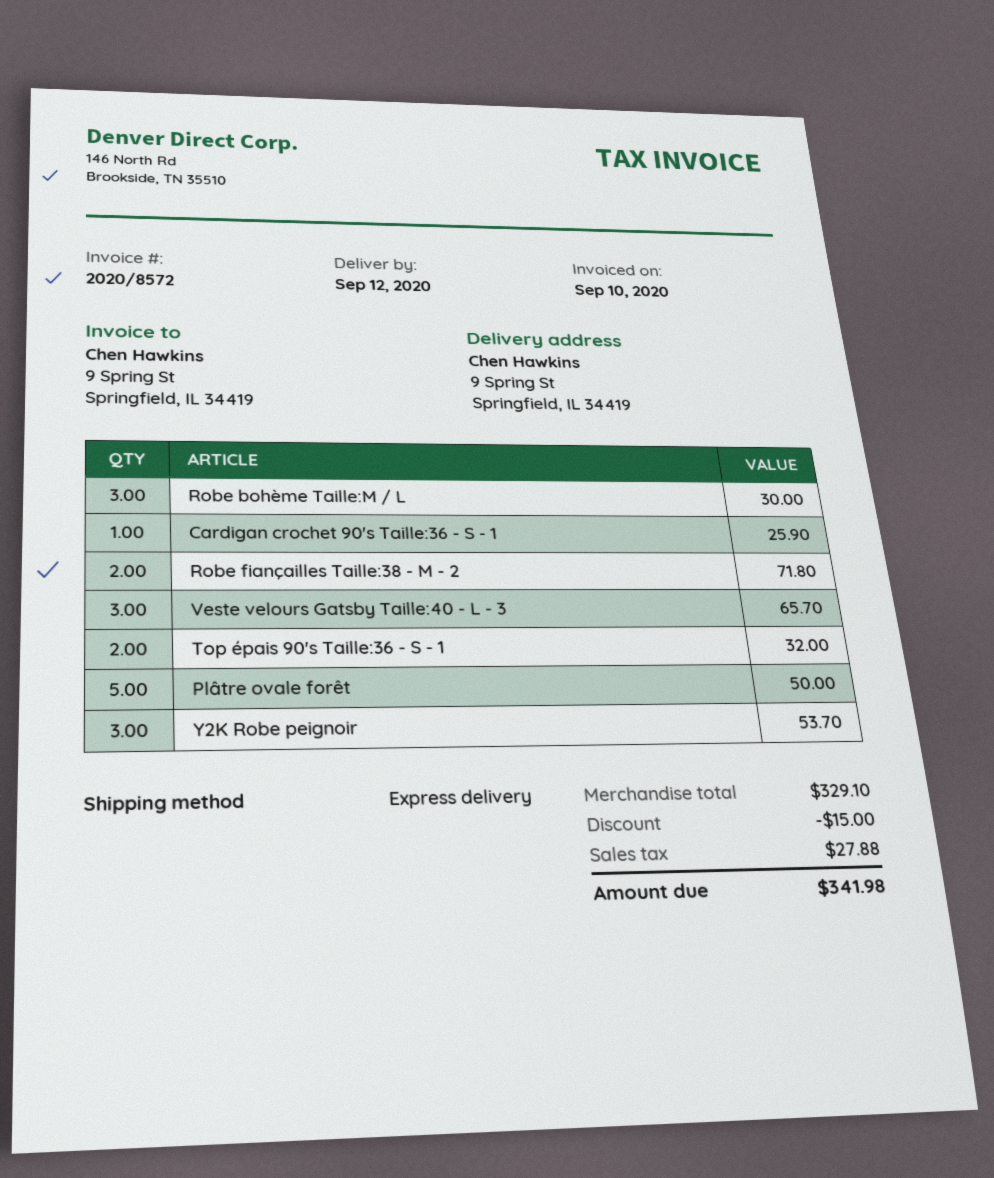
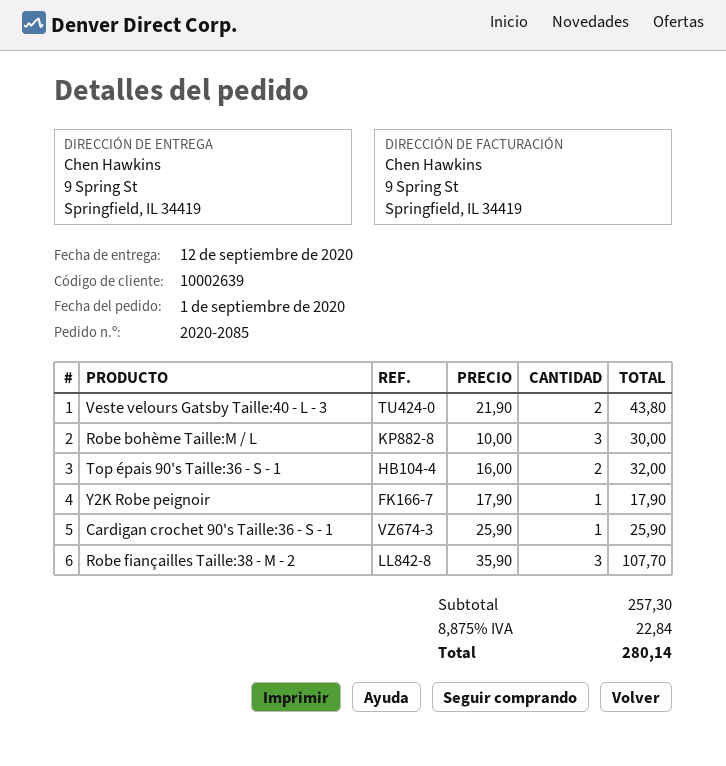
Robe fiançailles Taille:38 - M - 2: 2 for 71.80 -> 3 for 107.70
Veste velours Gatsby Taille:40 - L - 3: 3 for 65.70 -> 2 for 43.80
Plâtre ovale forêt: 5 for 50.00 -> none
Y2K Robe peignoir: 3 for 53.70 -> 1 for 17.90
subtotal: 329.10 -> 257.30
discount: 15.00 -> none
tax: 27.88 -> 22.84
total: 341.98 -> 280.14

